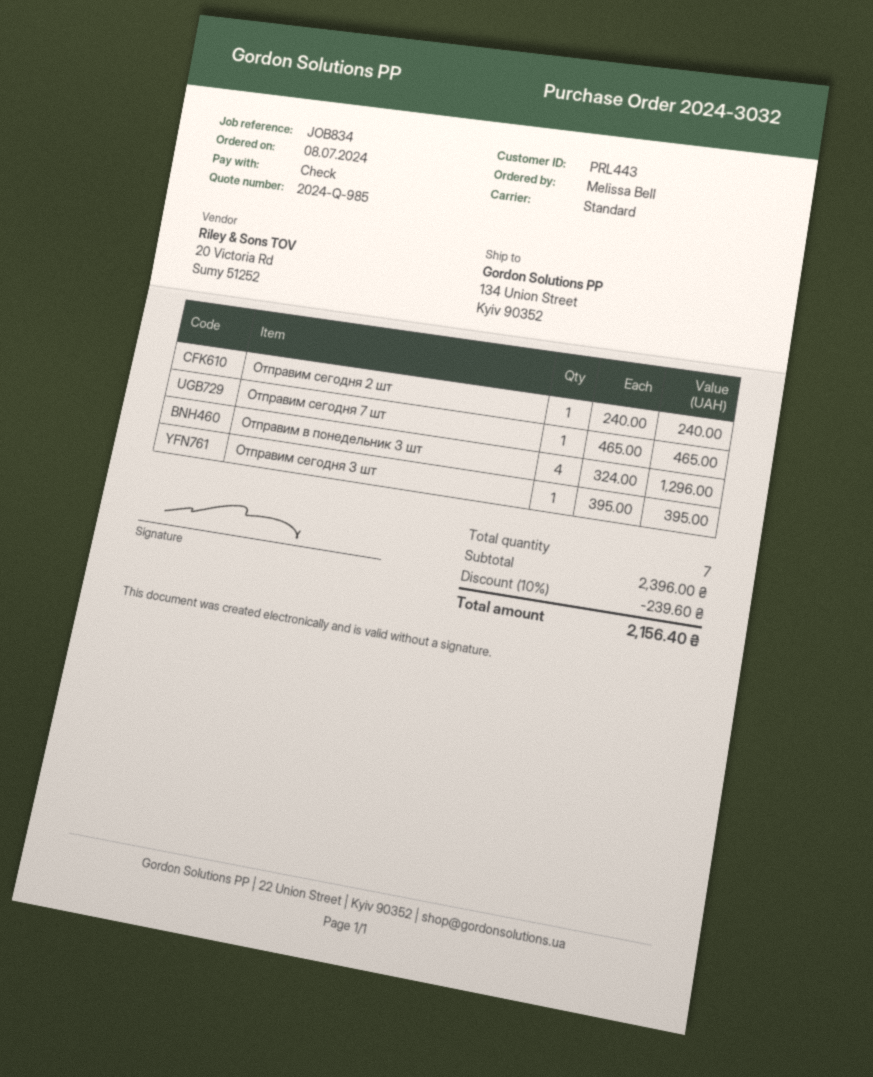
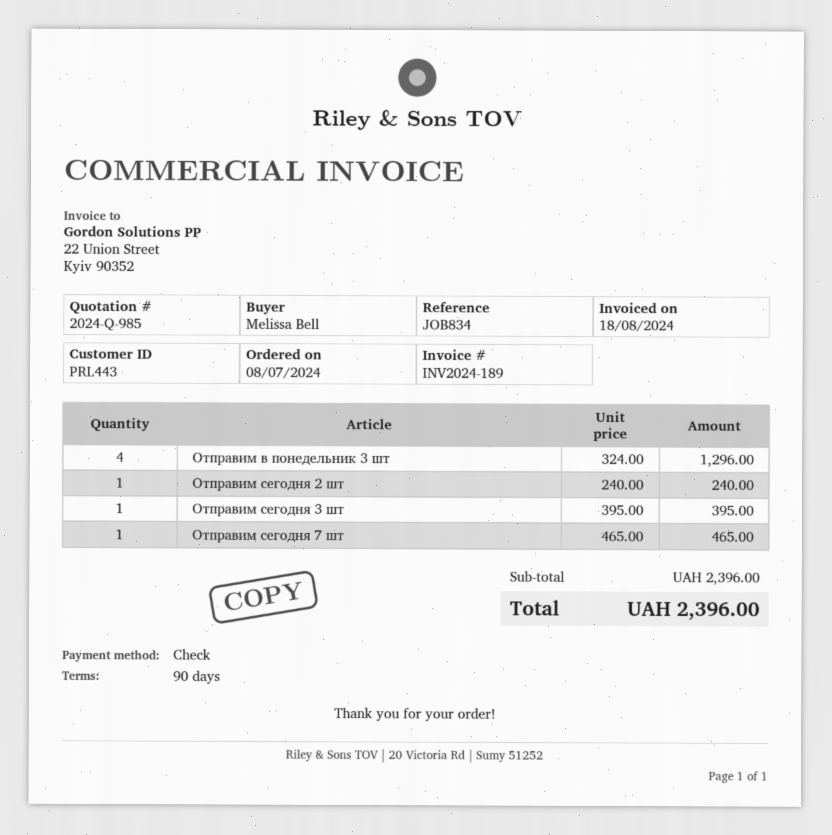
discount: 10% = 239.60 -> none
total: 2156.40 -> 2396.00

